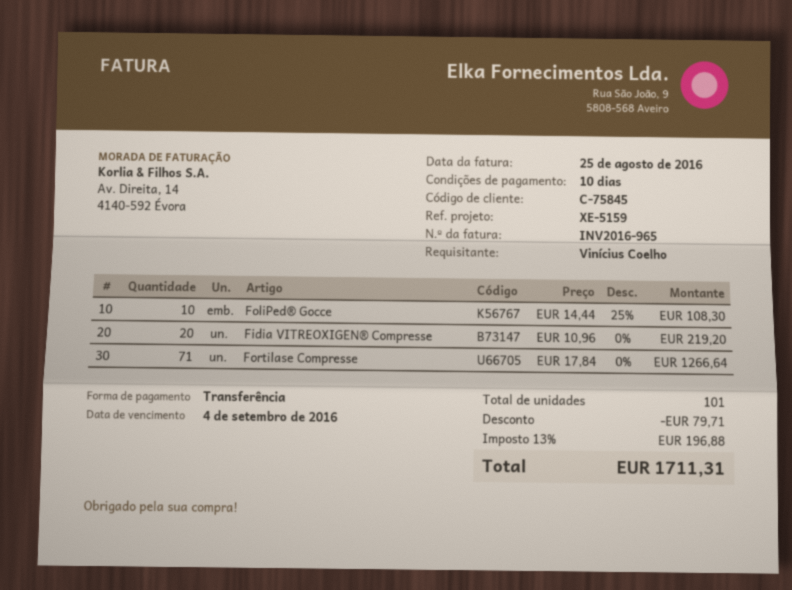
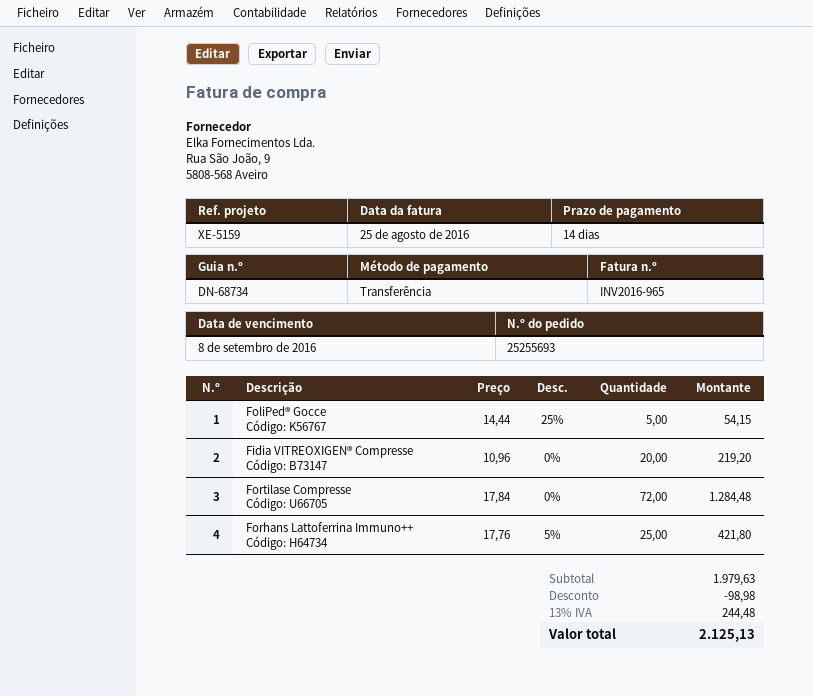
payment terms: 10 days -> 14 days
due date: 2016-09-04 -> 2016-09-08
FoliPed® Gocce: 10 x 14.44 - 25% = 108.30 -> 5 x 14.44 - 25% = 54.15
Fortilase Compresse: 71 x 17.84 = 1266.64 -> 72 x 17.84 = 1284.48
Forhans Lattoferrina Immuno++: none -> 25 x 17.76 - 5% = 421.80
discount: 79.71 -> 98.98
tax: 13% = 196.88 -> 13% = 244.48
total: 1711.31 -> 2125.13

